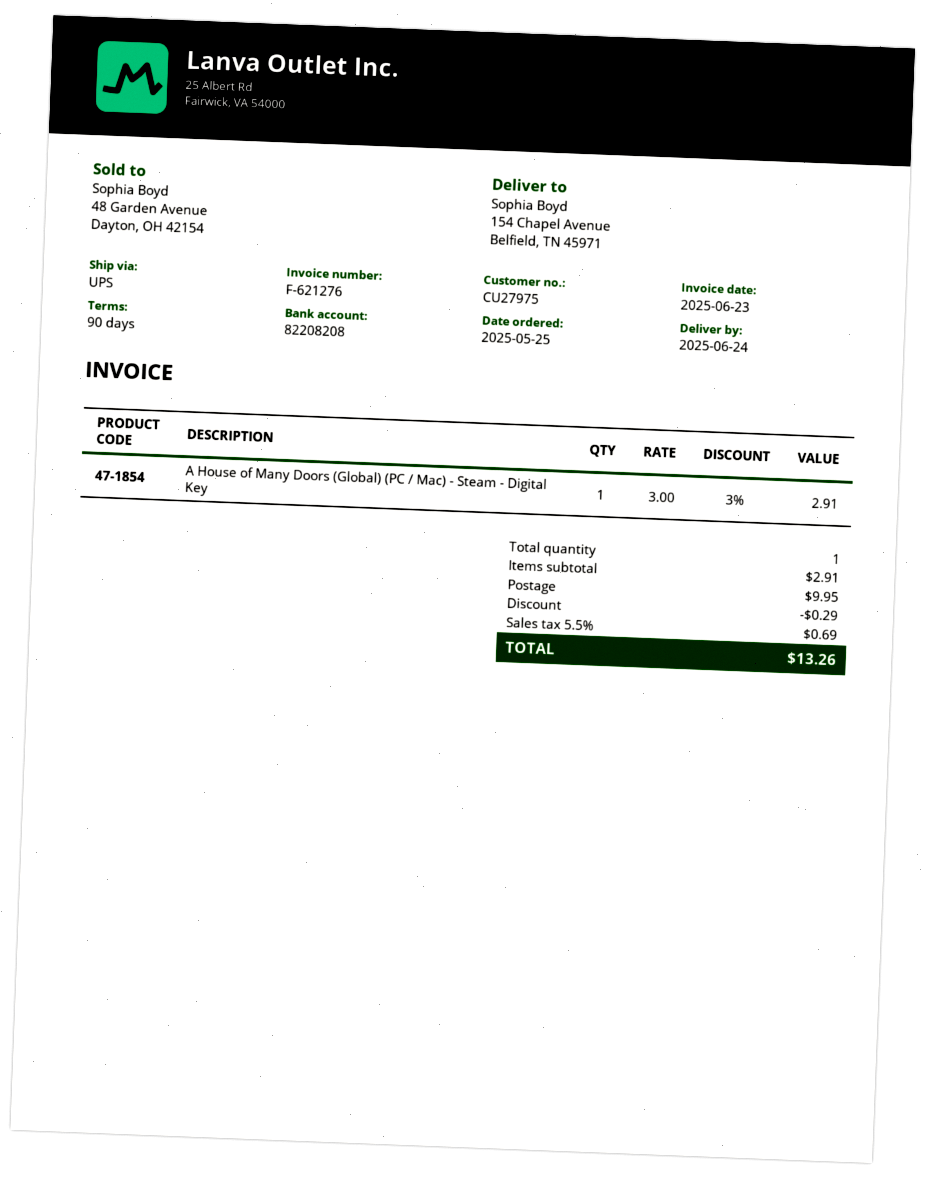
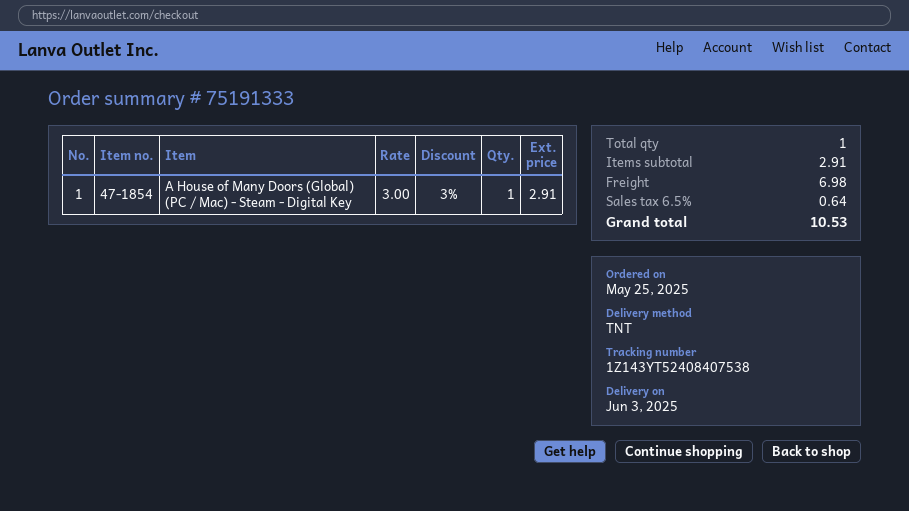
delivery date: 2025-06-24 -> 2025-06-03
shipping method: UPS -> TNT
discount: 0.29 -> none
shipping: 9.95 -> 6.98
tax: 5.5% = 0.69 -> 6.5% = 0.64
total: 13.26 -> 10.53

